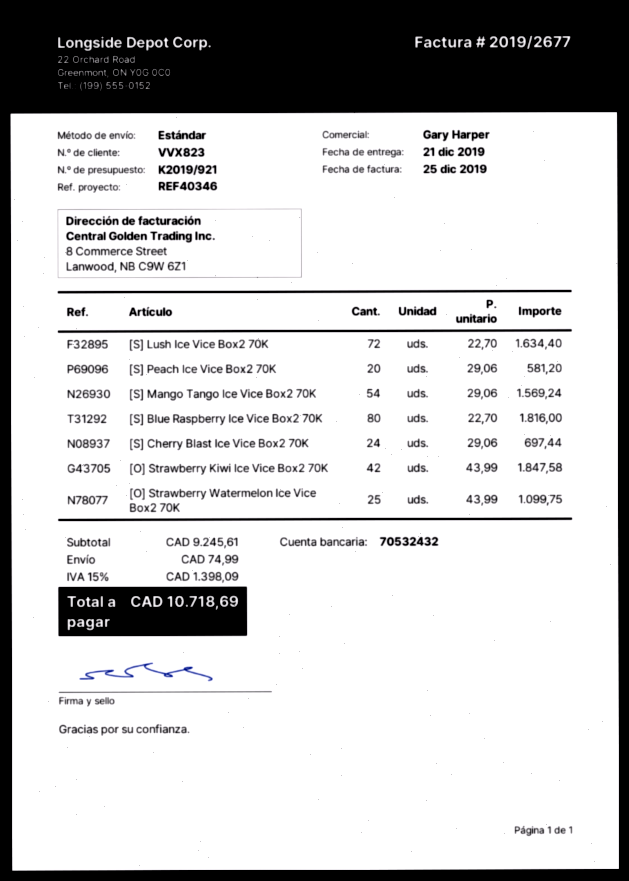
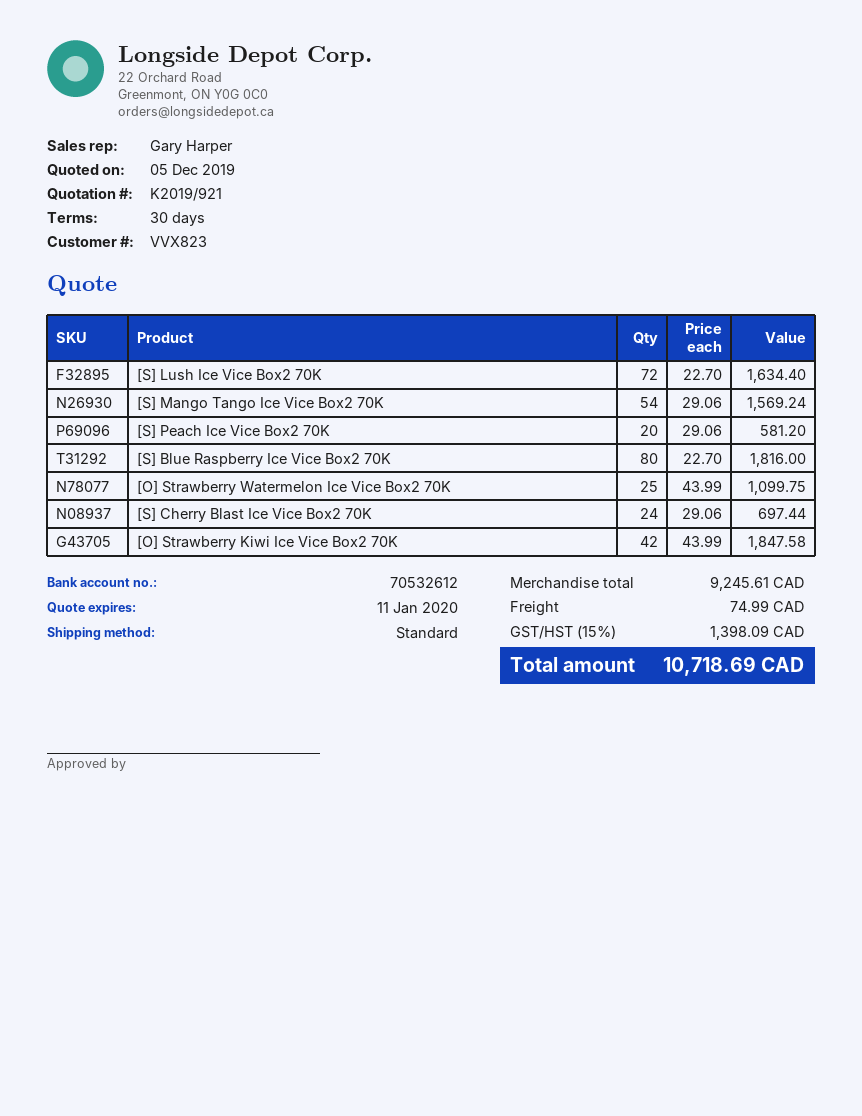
bank account: 70532432 -> 70532612

